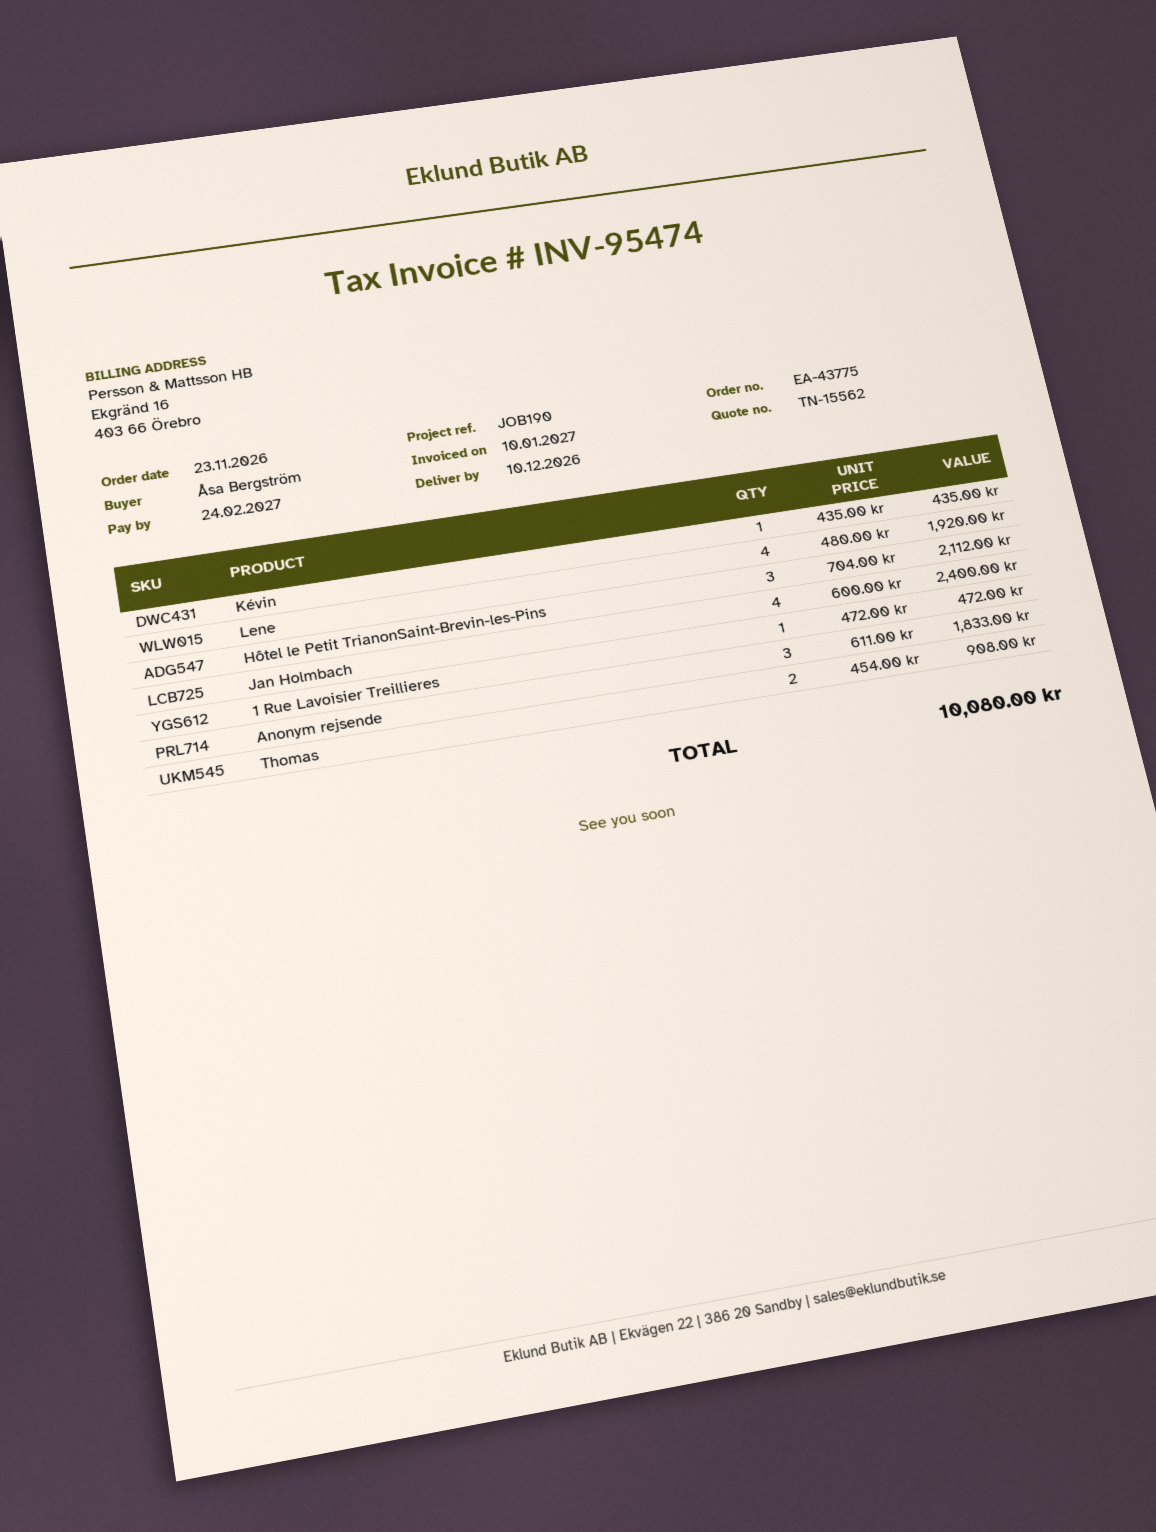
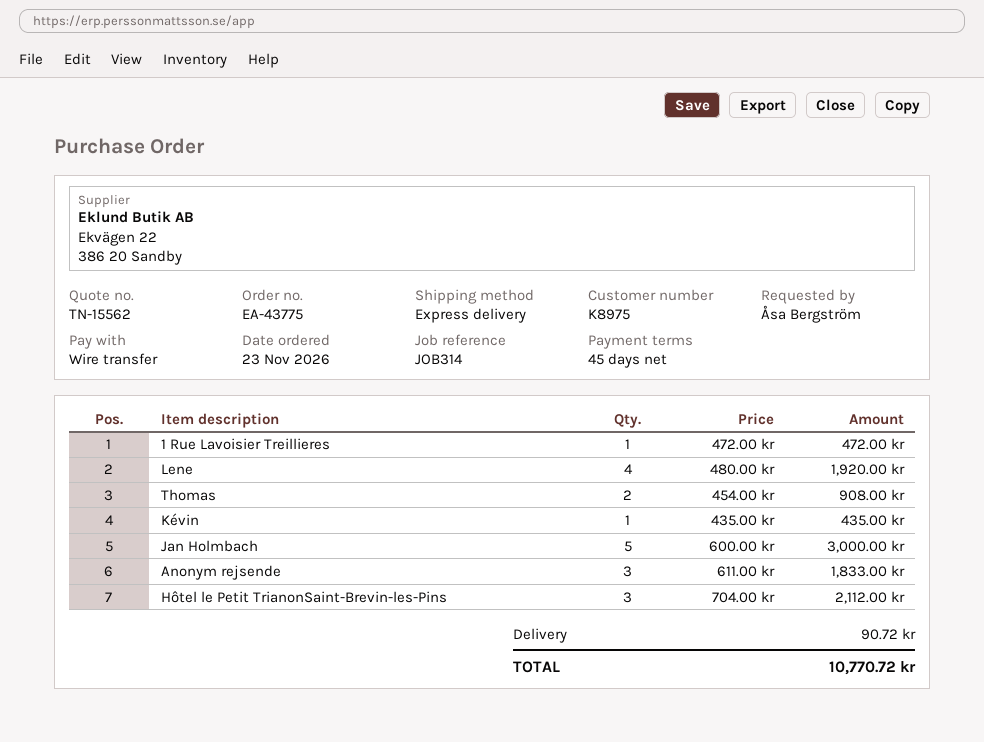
reference: JOB190 -> JOB314
Jan Holmbach: 4 x 600.00 = 2400.00 -> 5 x 600.00 = 3000.00
shipping: none -> 90.72
total: 10080.00 -> 10770.72

